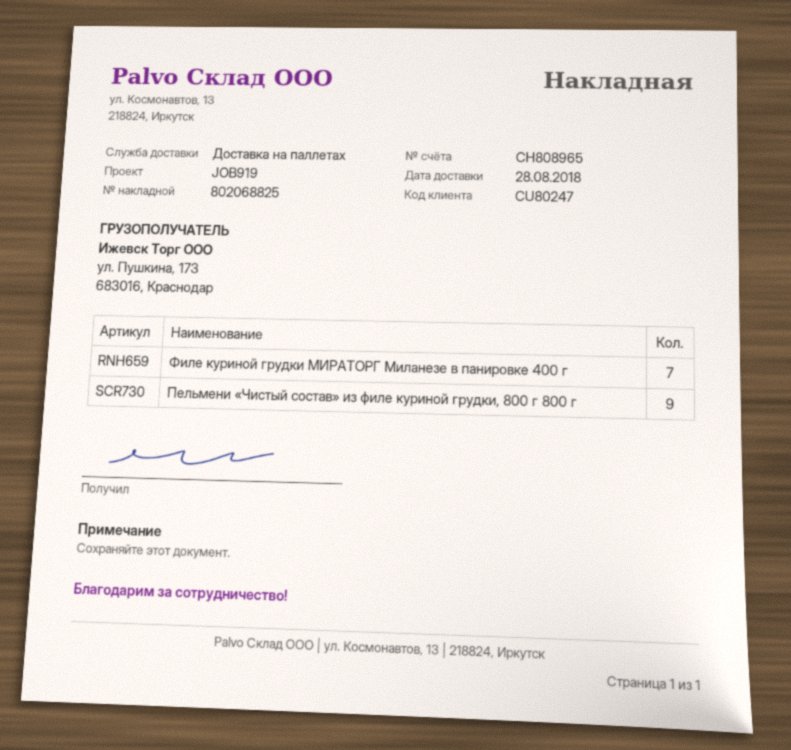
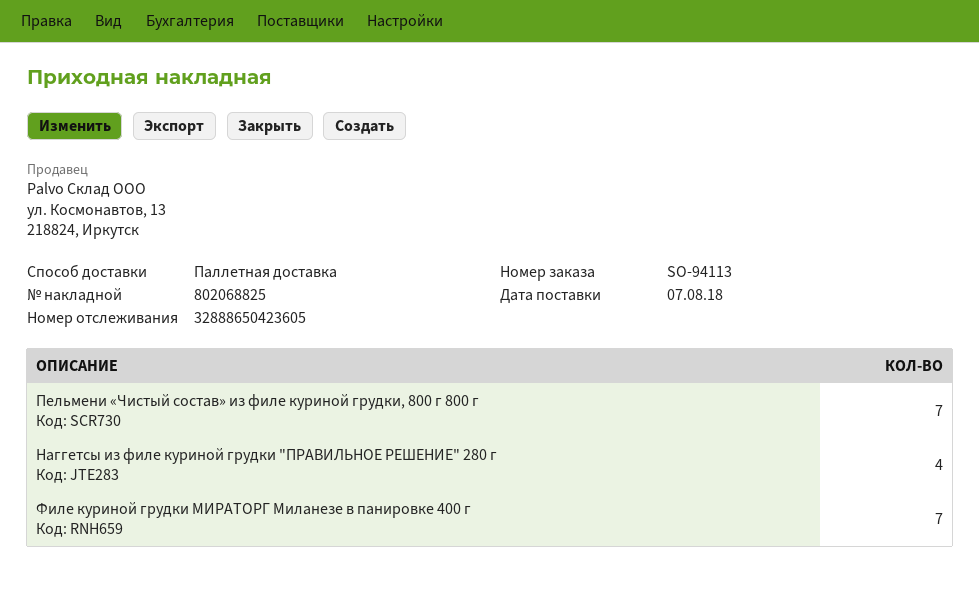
delivery date: 2018-08-28 -> 2018-08-07
Пельмени «Чистый состав» из филе куриной грудки, 800 г 800 г: 9 -> 7
Наггетсы из филе куриной грудки "ПРАВИЛЬНОЕ РЕШЕНИЕ" 280 г: none -> 4

